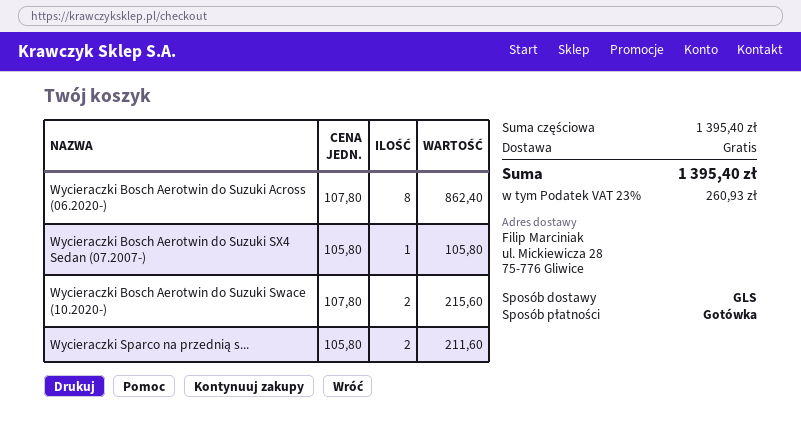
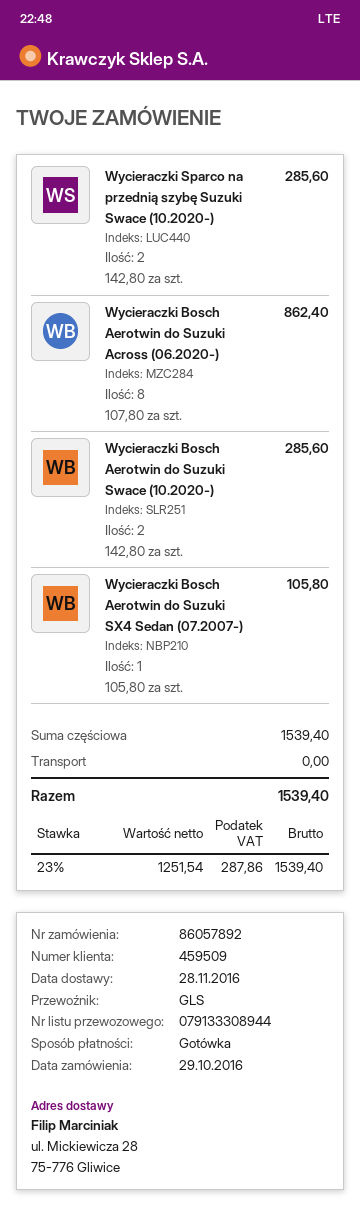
Wycieraczki Bosch Aerotwin do Suzuki Swace (10.2020-): 2 x 107.80 = 215.60 -> 2 x 142.80 = 285.60
Wycieraczki Sparco na przednią s...: 2 x 105.80 = 211.60 -> 2 x 142.80 = 285.60
subtotal: 1395.40 -> 1539.40
tax: 23% = 260.93 -> 23% = 287.86
total: 1395.40 -> 1539.40

